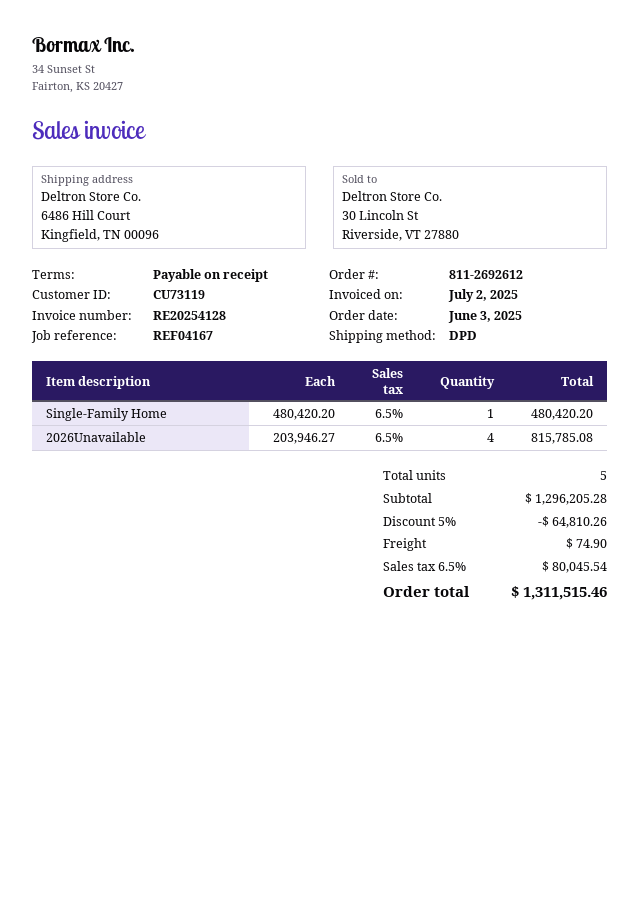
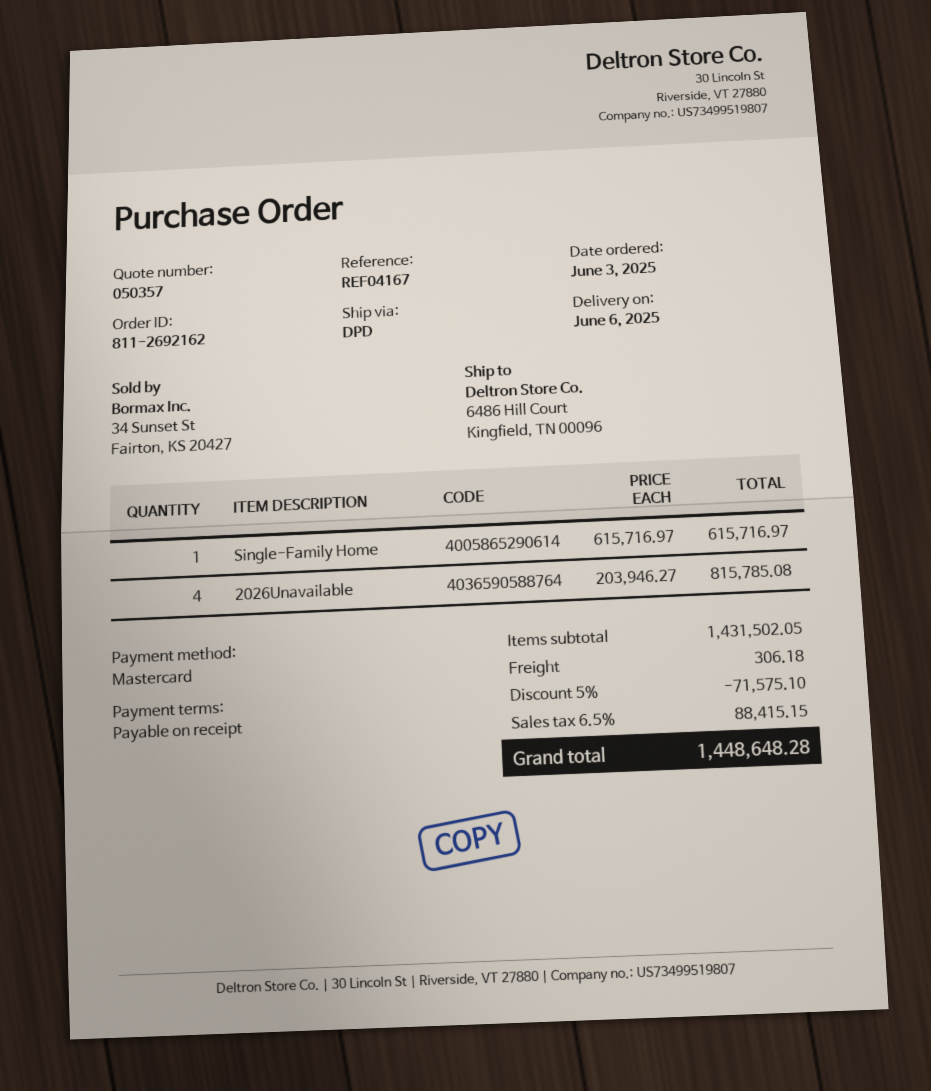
order number: 811-2692612 -> 811-2692162
Single-Family Home: 1 x 480420.20 = 480420.20 -> 1 x 615716.97 = 615716.97
subtotal: 1296205.28 -> 1431502.05
discount: 5% = 64810.26 -> 5% = 71575.10
shipping: 74.90 -> 306.18
tax: 6.5% = 80045.54 -> 6.5% = 88415.15
total: 1311515.46 -> 1448648.28

